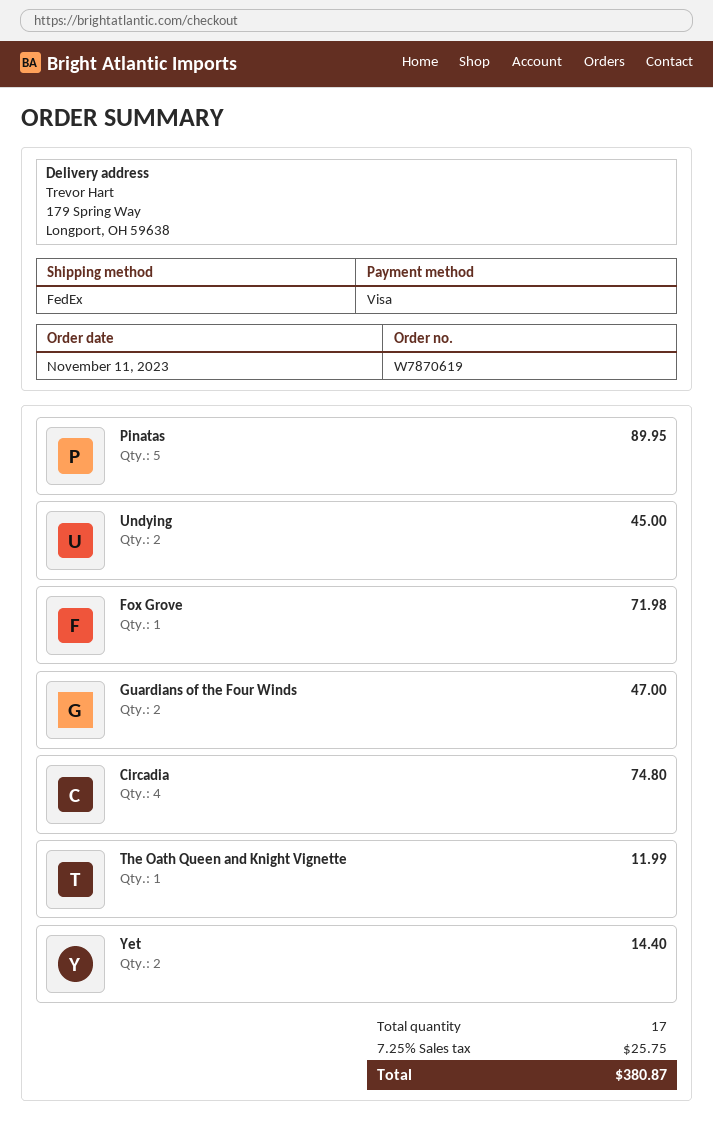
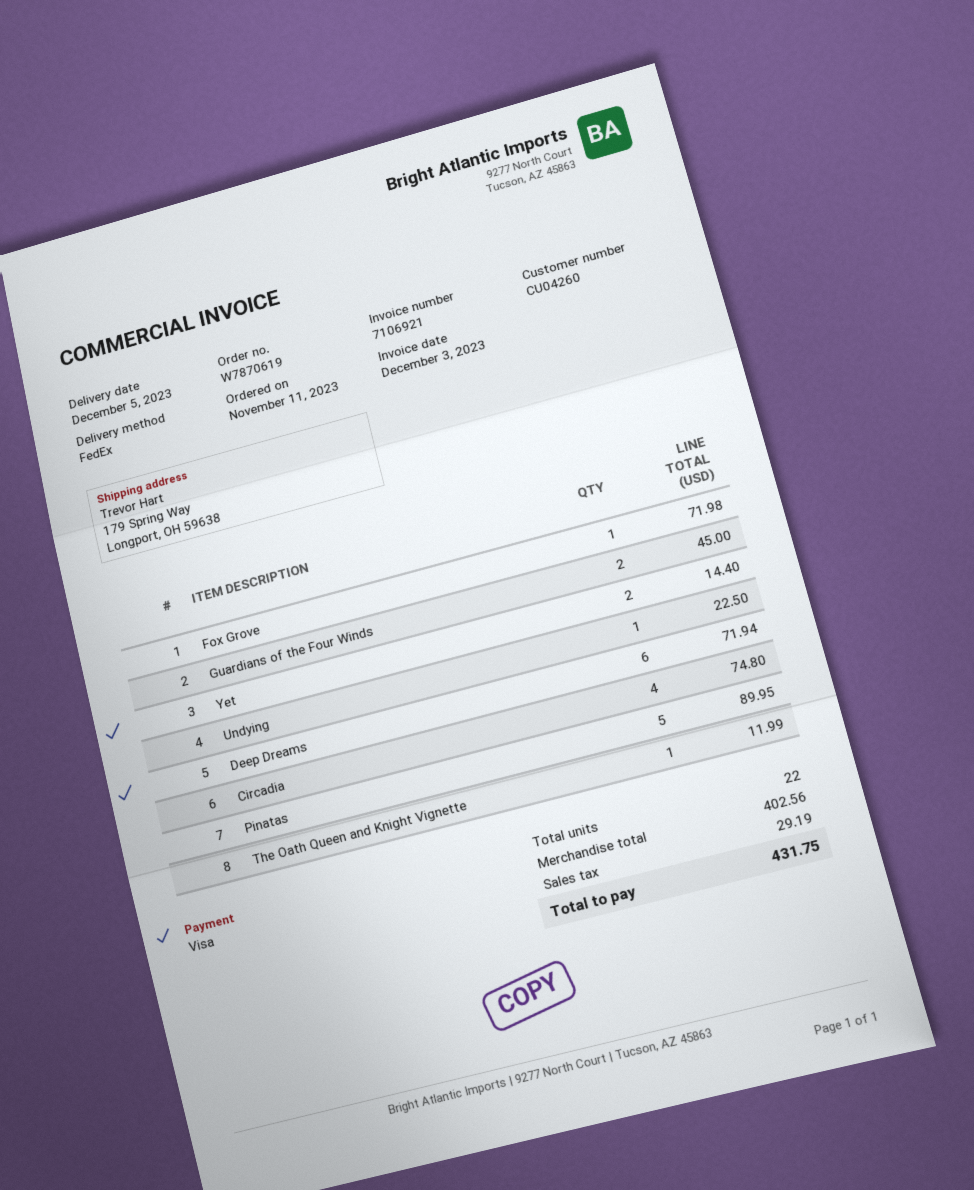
Undying: 2 for 45.00 -> 1 for 22.50
Guardians of the Four Winds: 2 for 47.00 -> 2 for 45.00
Deep Dreams: none -> 6 for 71.94
total quantity: 17 -> 22
tax: 25.75 -> 29.19
total: 380.87 -> 431.75

